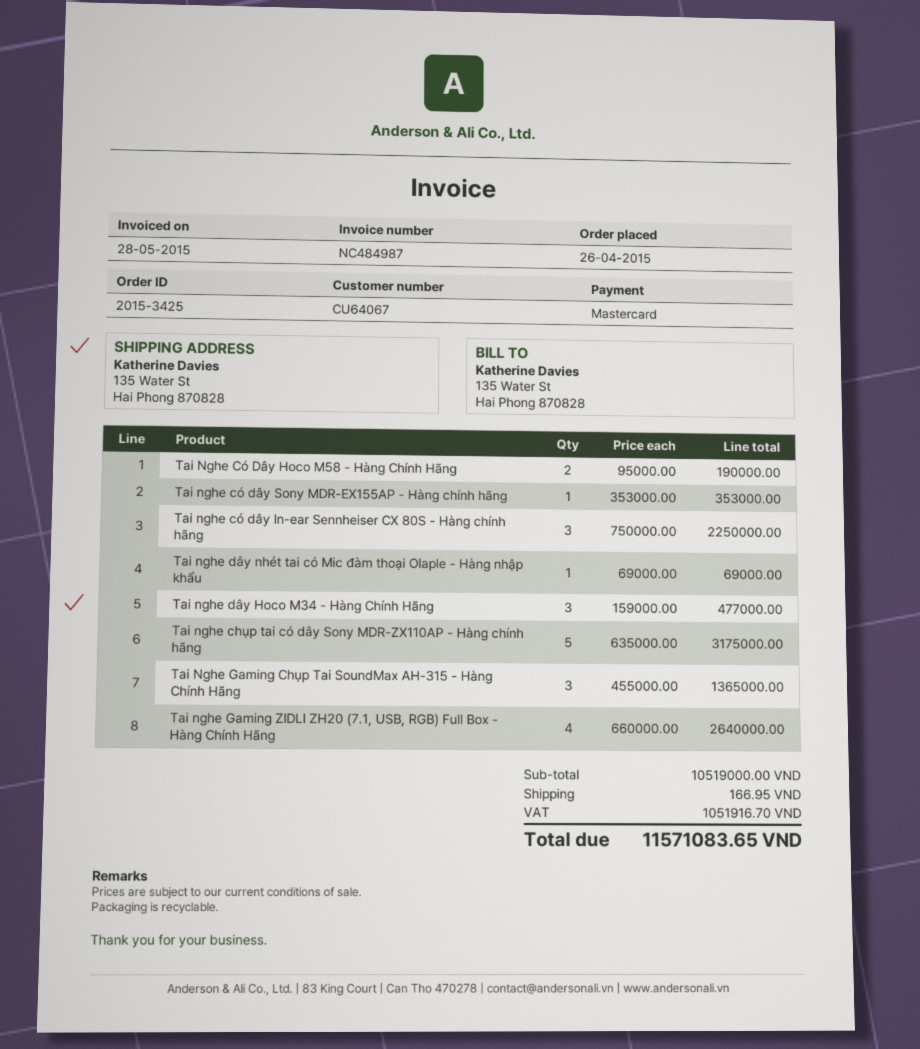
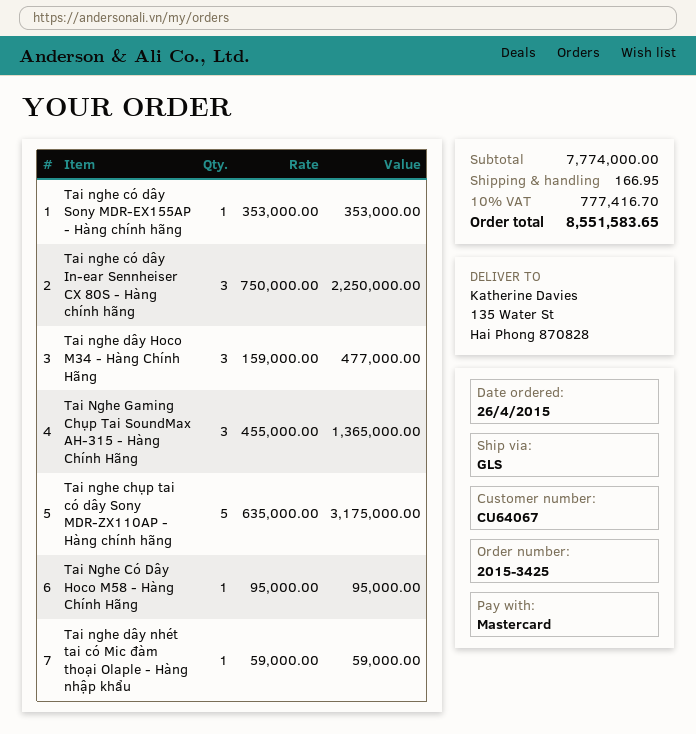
Tai Nghe Có Dây Hoco M58 - Hàng Chính Hãng: 2 x 95000.00 = 190000.00 -> 1 x 95000.00 = 95000.00
Tai nghe dây nhét tai có Mic đàm thoại Olaple - Hàng nhập khẩu: 1 x 69000.00 = 69000.00 -> 1 x 59000.00 = 59000.00
Tai nghe Gaming ZIDLI ZH20 (7.1, USB, RGB) Full Box - Hàng Chính Hãng: 4 x 660000.00 = 2640000.00 -> none
subtotal: 10519000.00 -> 7774000.00
tax: 1051916.70 -> 777416.70
total: 11571083.65 -> 8551583.65

